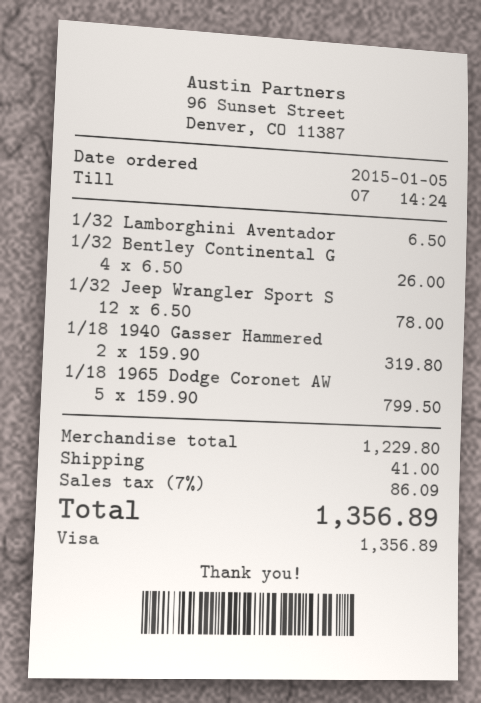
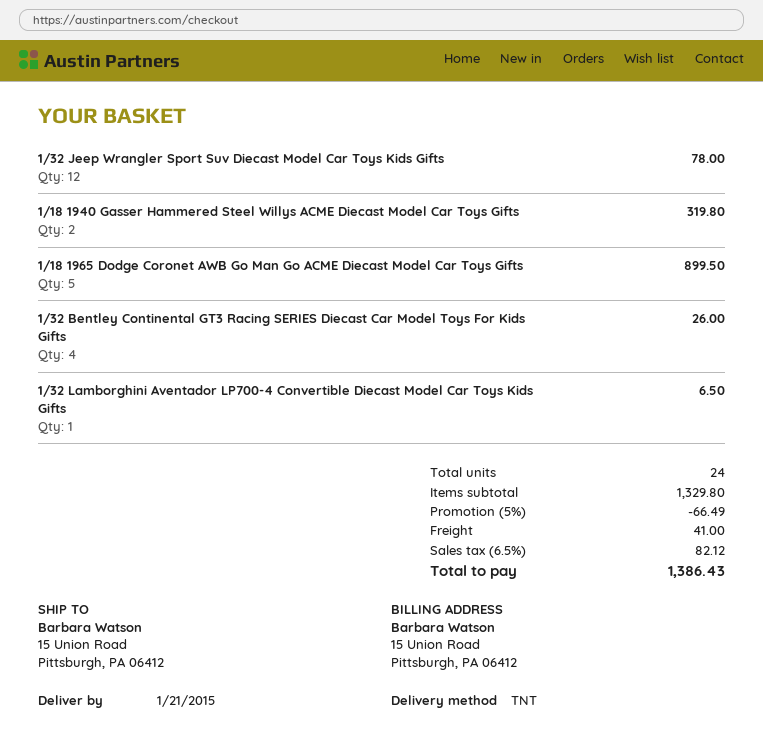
1/18 1965 Dodge Coronet AW: 5 for 799.50 -> 5 for 899.50
subtotal: 1229.80 -> 1329.80
discount: none -> 5% = 66.49
tax: 7% = 86.09 -> 6.5% = 82.12
total: 1356.89 -> 1386.43

